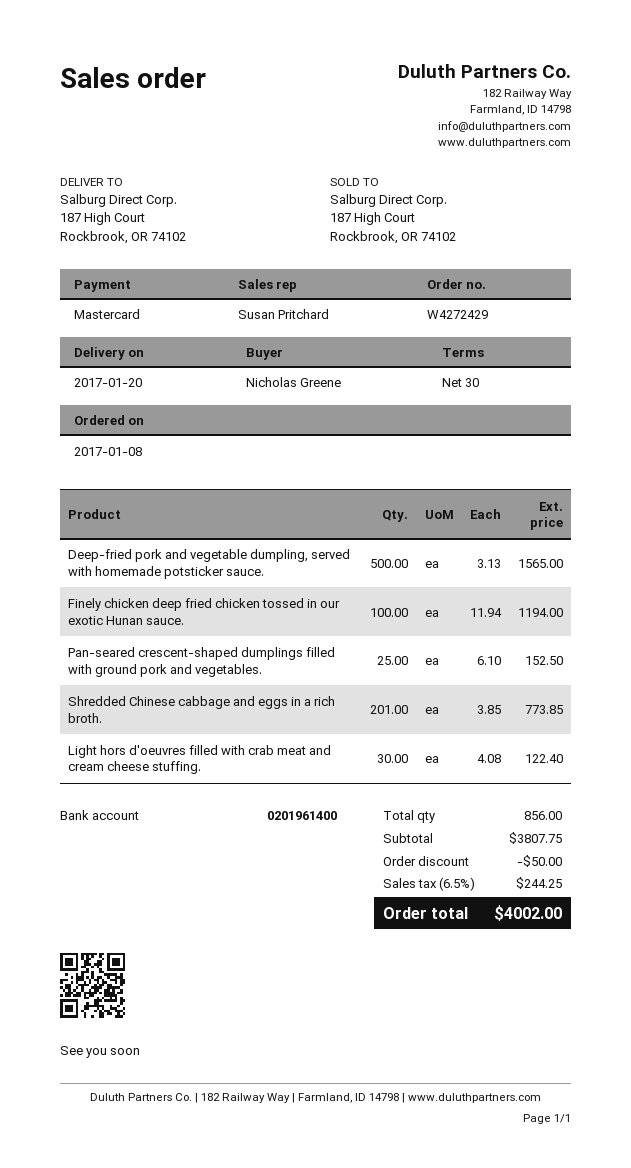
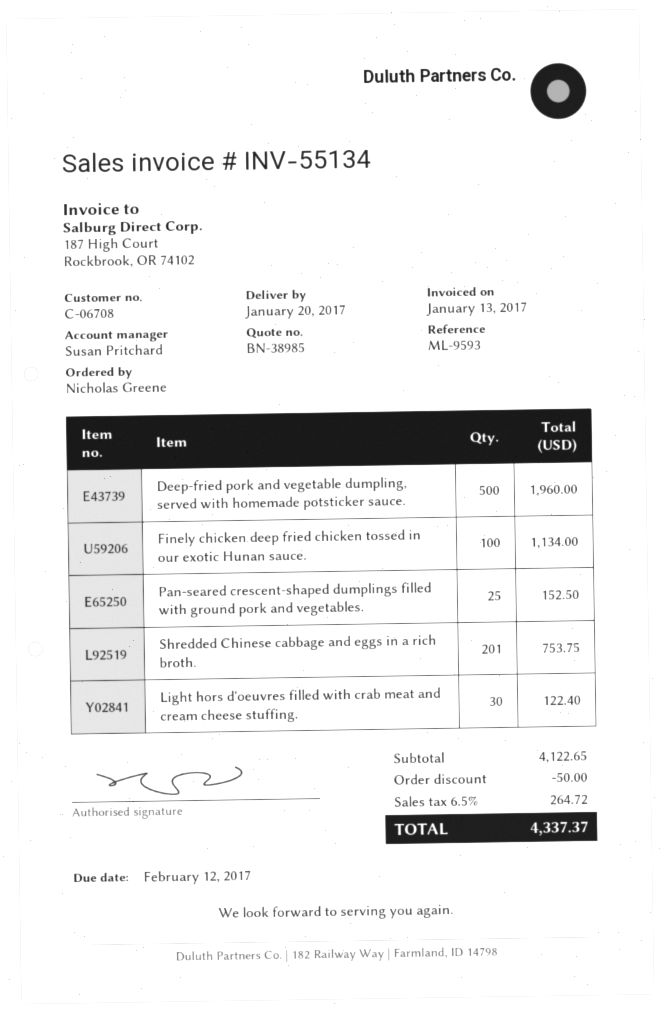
Deep-fried pork and vegetable dumpling, served with homemade potsticker sauce.: 500 for 1565.00 -> 500 for 1960.00
Finely chicken deep fried chicken tossed in our exotic Hunan sauce.: 100 for 1194.00 -> 100 for 1134.00
Shredded Chinese cabbage and eggs in a rich broth.: 201 for 773.85 -> 201 for 753.75
subtotal: 3807.75 -> 4122.65
tax: 6.5% = 244.25 -> 6.5% = 264.72
total: 4002.00 -> 4337.37

